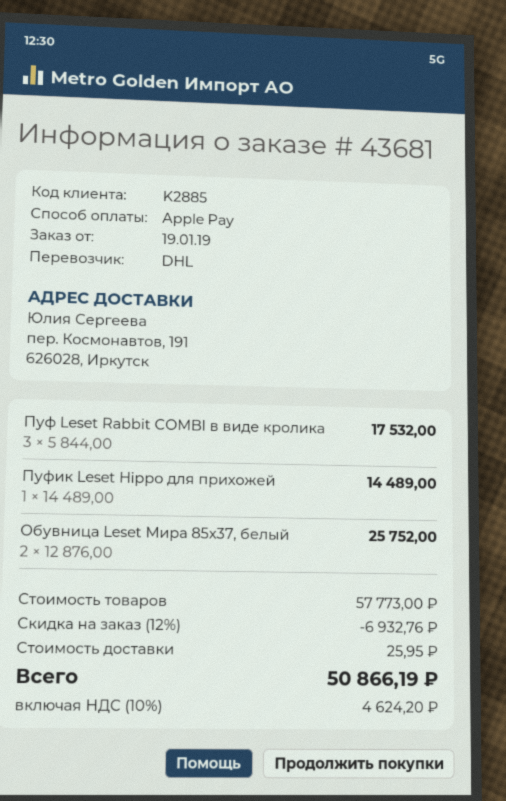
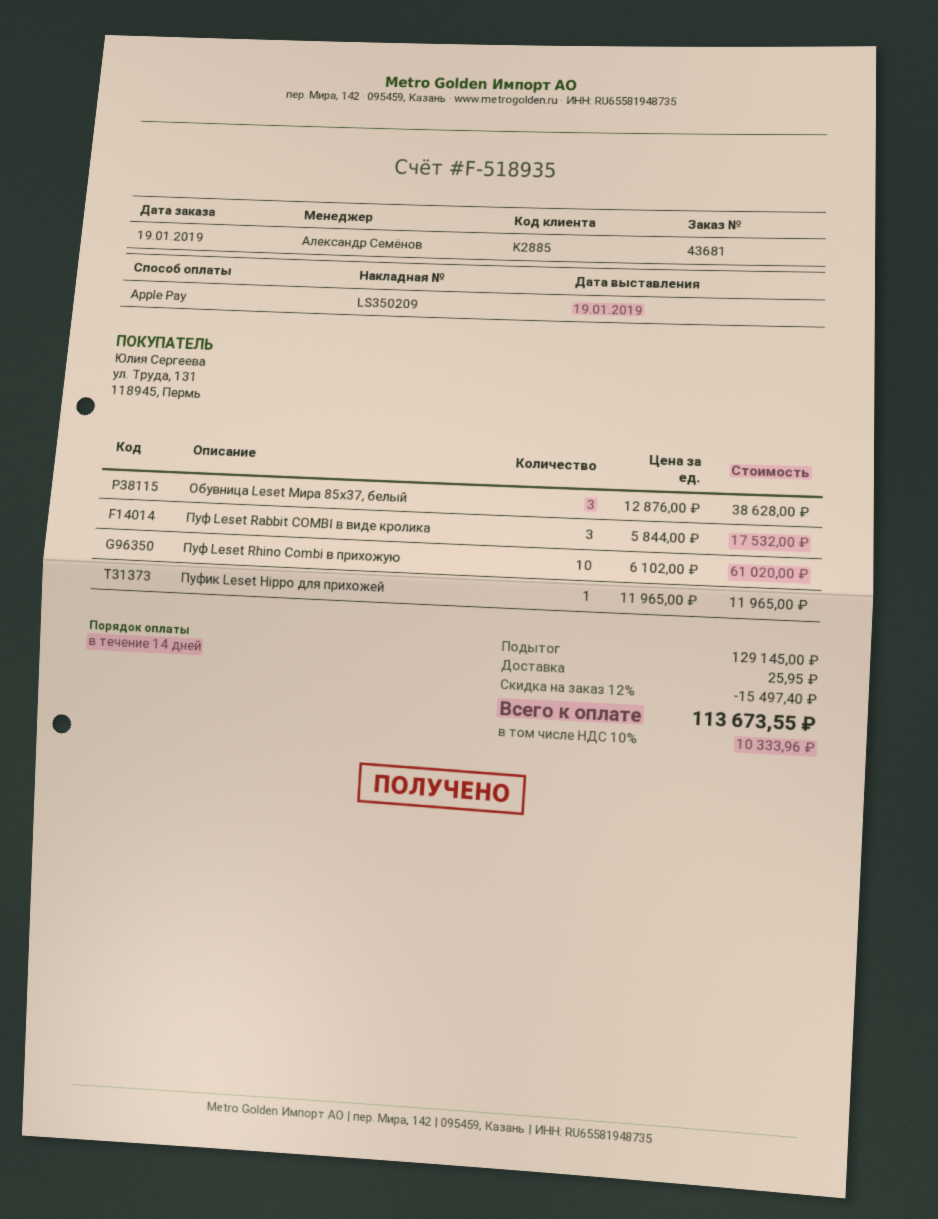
Пуфик Leset Hippo для прихожей: 1 x 14489.00 = 14489.00 -> 1 x 11965.00 = 11965.00
Обувница Leset Мира 85х37, белый: 2 x 12876.00 = 25752.00 -> 3 x 12876.00 = 38628.00
Пуф Leset Rhino Combi в прихожую: none -> 10 x 6102.00 = 61020.00
subtotal: 57773.00 -> 129145.00
discount: 12% = 6932.76 -> 12% = 15497.40
tax: 10% = 4624.20 -> 10% = 10333.96
total: 50866.19 -> 113673.55

